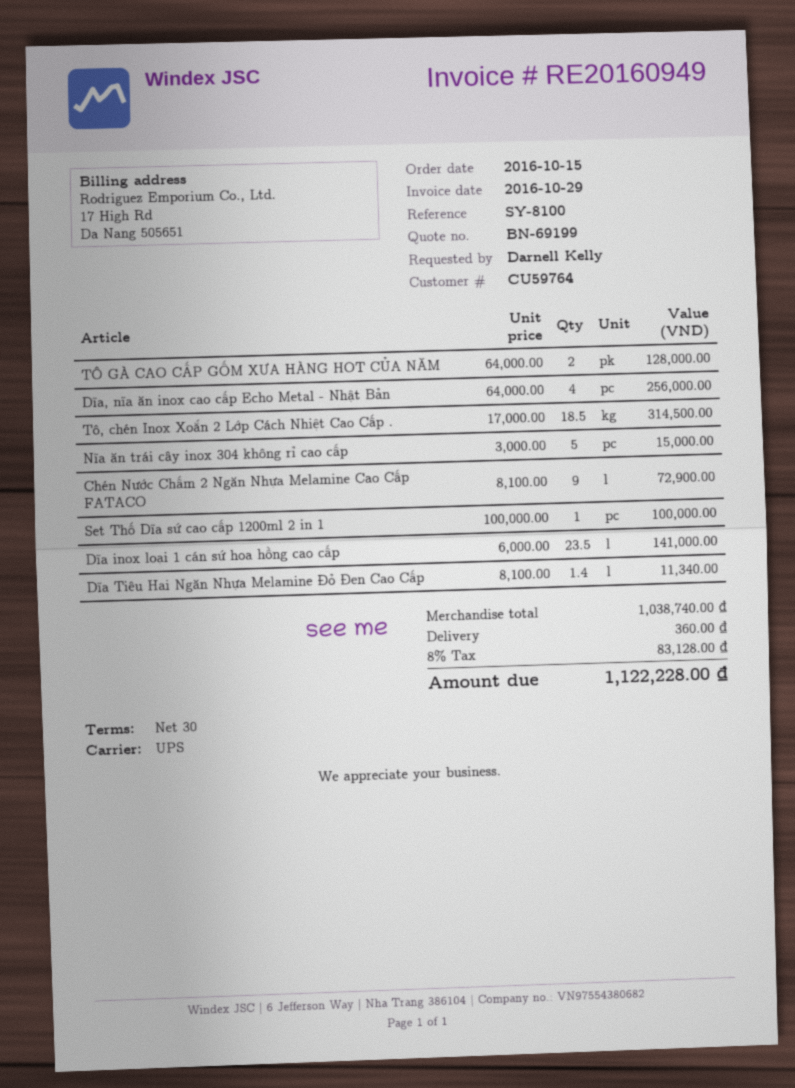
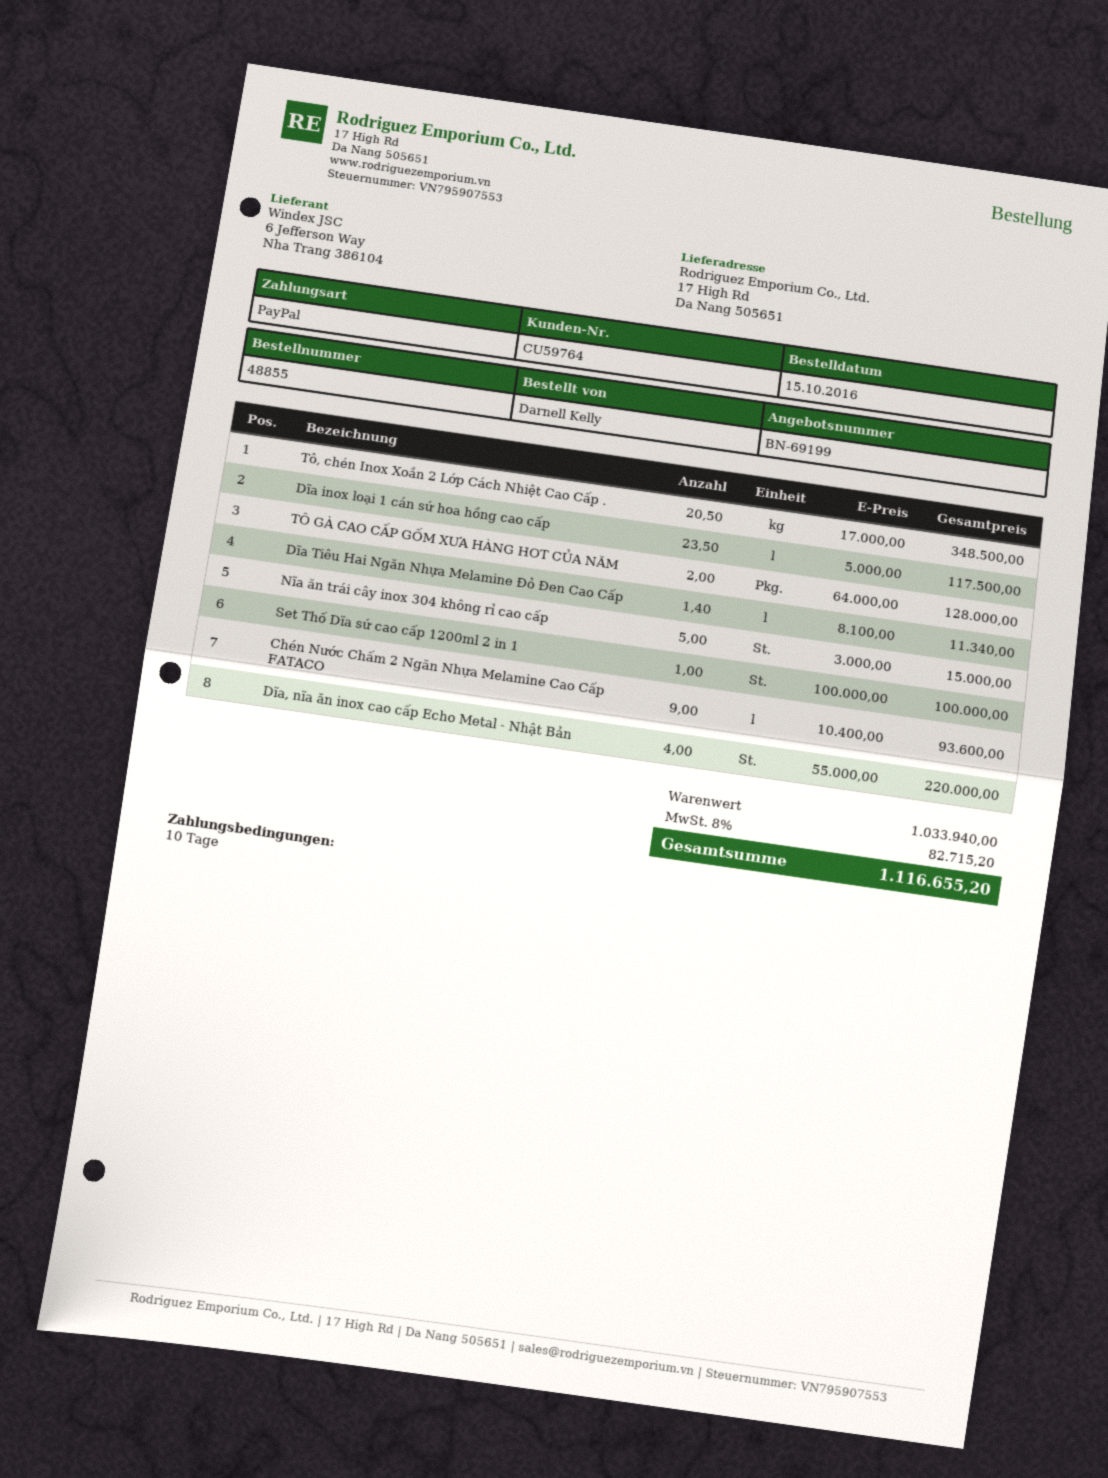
payment terms: 30 days -> 10 days
Dĩa, nĩa ăn inox cao cấp Echo Metal - Nhật Bản: 4 x 64000.00 = 256000.00 -> 4 x 55000.00 = 220000.00
Tô, chén Inox Xoắn 2 Lớp Cách Nhiệt Cao Cấp .: 18.5 x 17000.00 = 314500.00 -> 20.5 x 17000.00 = 348500.00
Chén Nước Chấm 2 Ngăn Nhựa Melamine Cao Cấp FATACO: 9 x 8100.00 = 72900.00 -> 9 x 10400.00 = 93600.00
Dĩa inox loại 1 cán sứ hoa hồng cao cấp: 23.5 x 6000.00 = 141000.00 -> 23.5 x 5000.00 = 117500.00
subtotal: 1038740.00 -> 1033940.00
shipping: 360.00 -> none
tax: 8% = 83128.00 -> 8% = 82715.20
total: 1122228.00 -> 1116655.20

